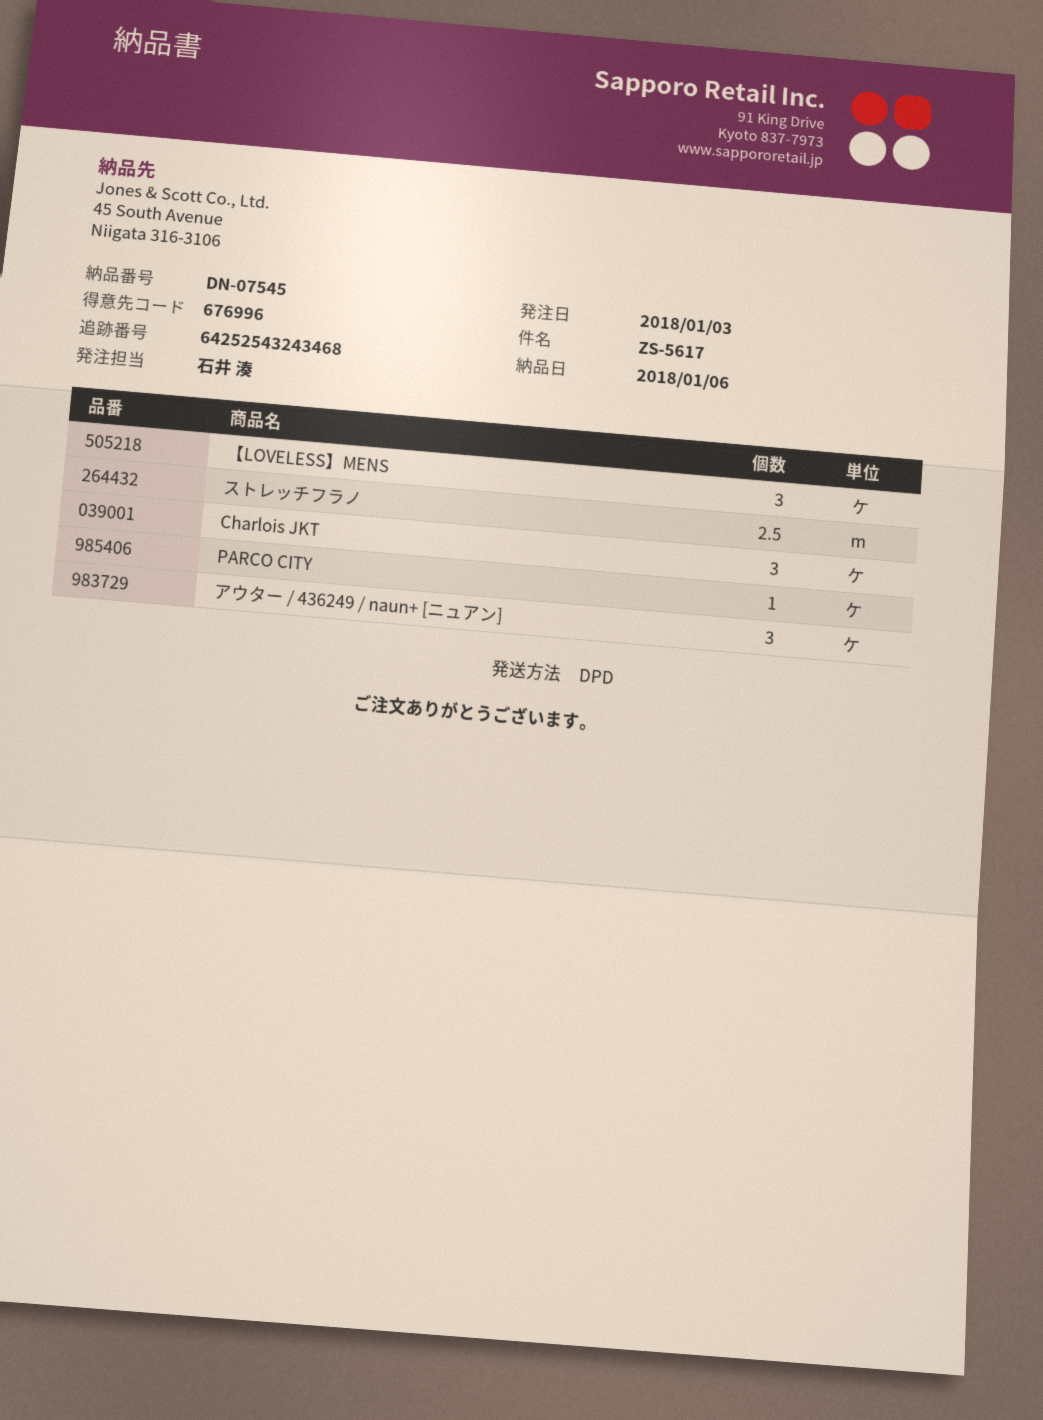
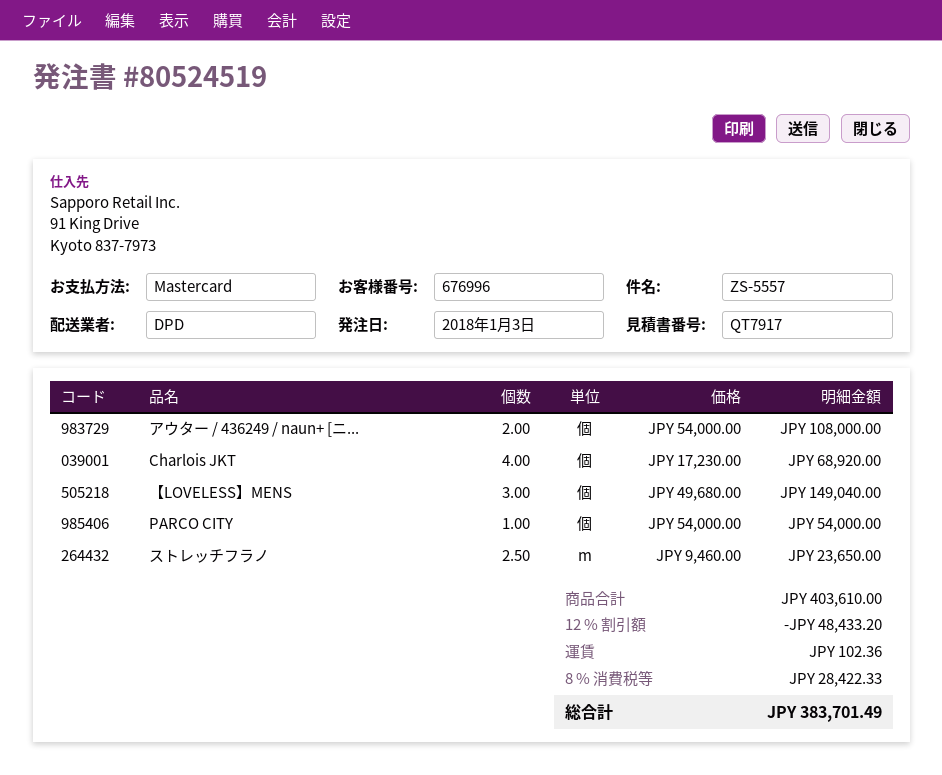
reference: ZS-5617 -> ZS-5557
Charlois JKT: 3 -> 4
アウター / 436249 / naun+ [ニュアン]: 3 -> 2

